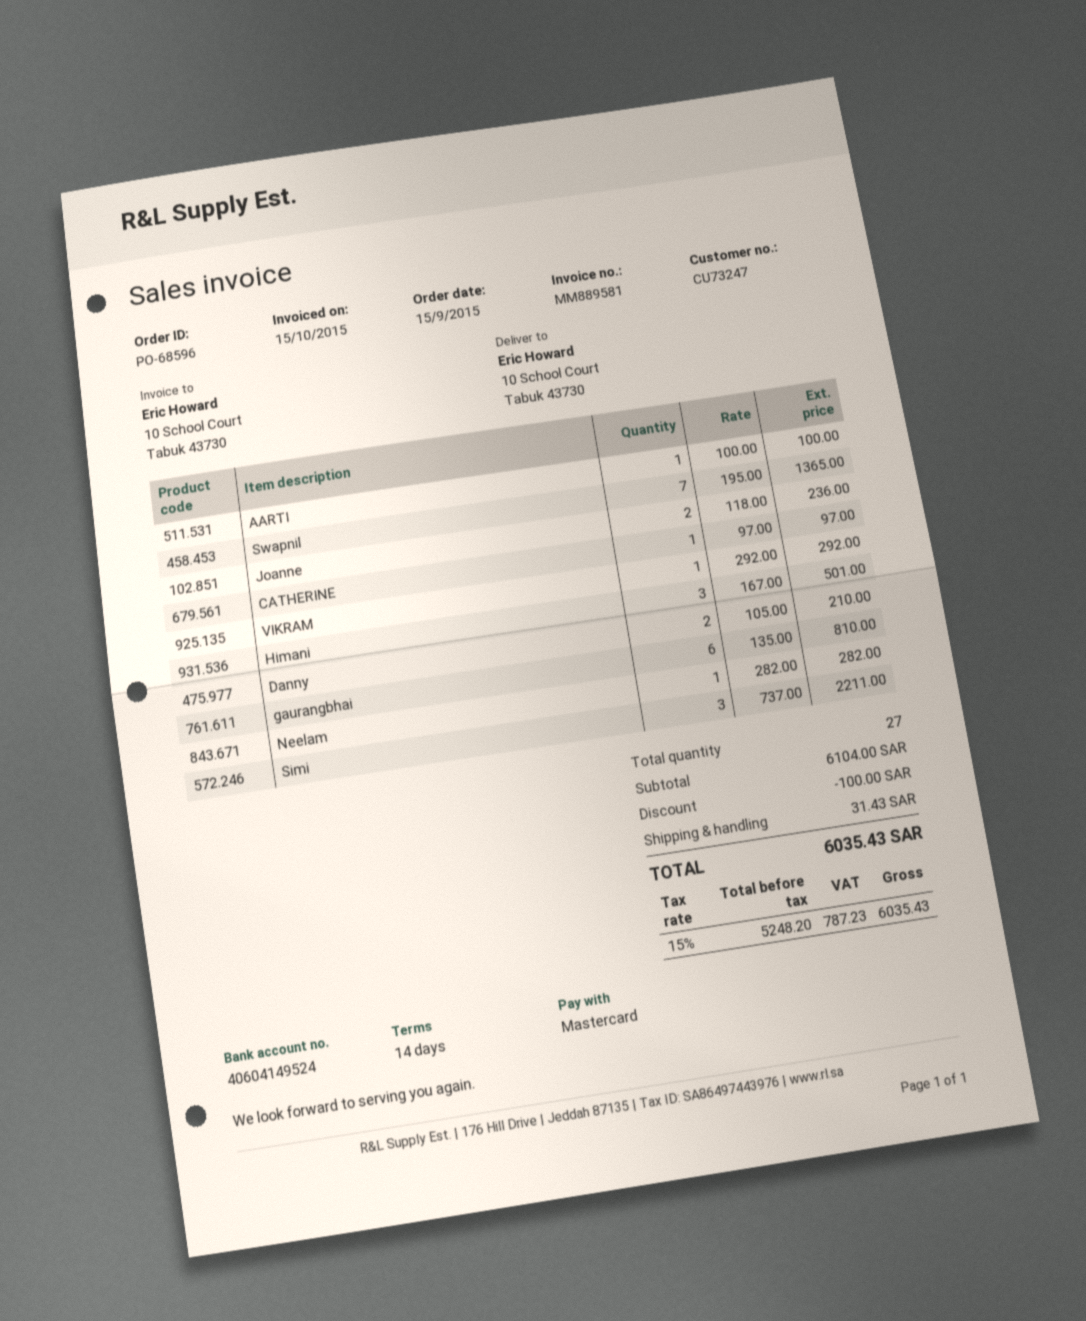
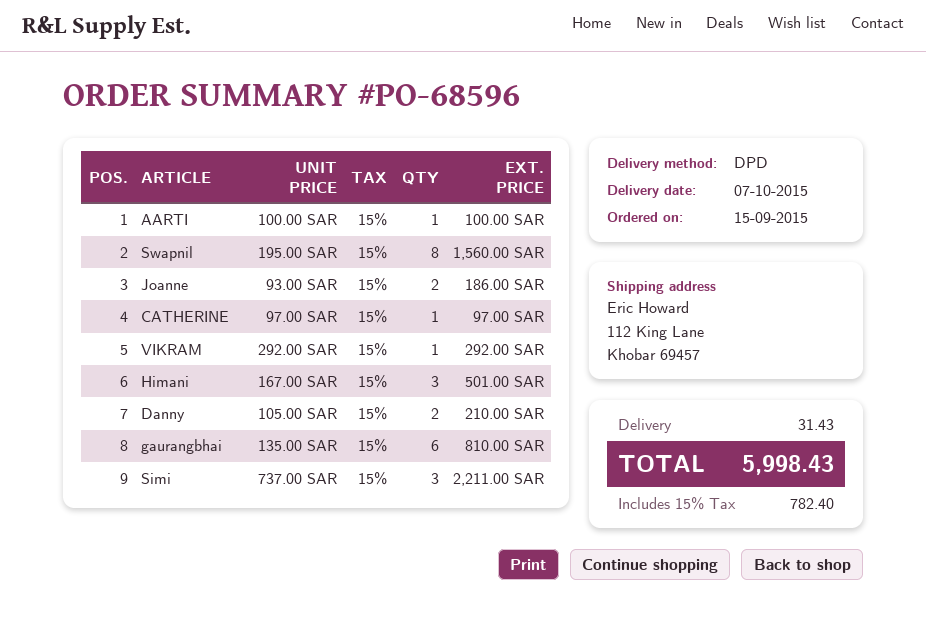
ship to: 10 School Court, Tabuk 43730 -> 112 King Lane, Khobar 69457
Swapnil: 7 x 195.00 = 1365.00 -> 8 x 195.00 = 1560.00
Joanne: 2 x 118.00 = 236.00 -> 2 x 93.00 = 186.00
Neelam: 1 x 282.00 = 282.00 -> none
discount: 100.00 -> none
tax: 15% = 787.23 -> 15% = 782.40
total: 6035.43 -> 5998.43

